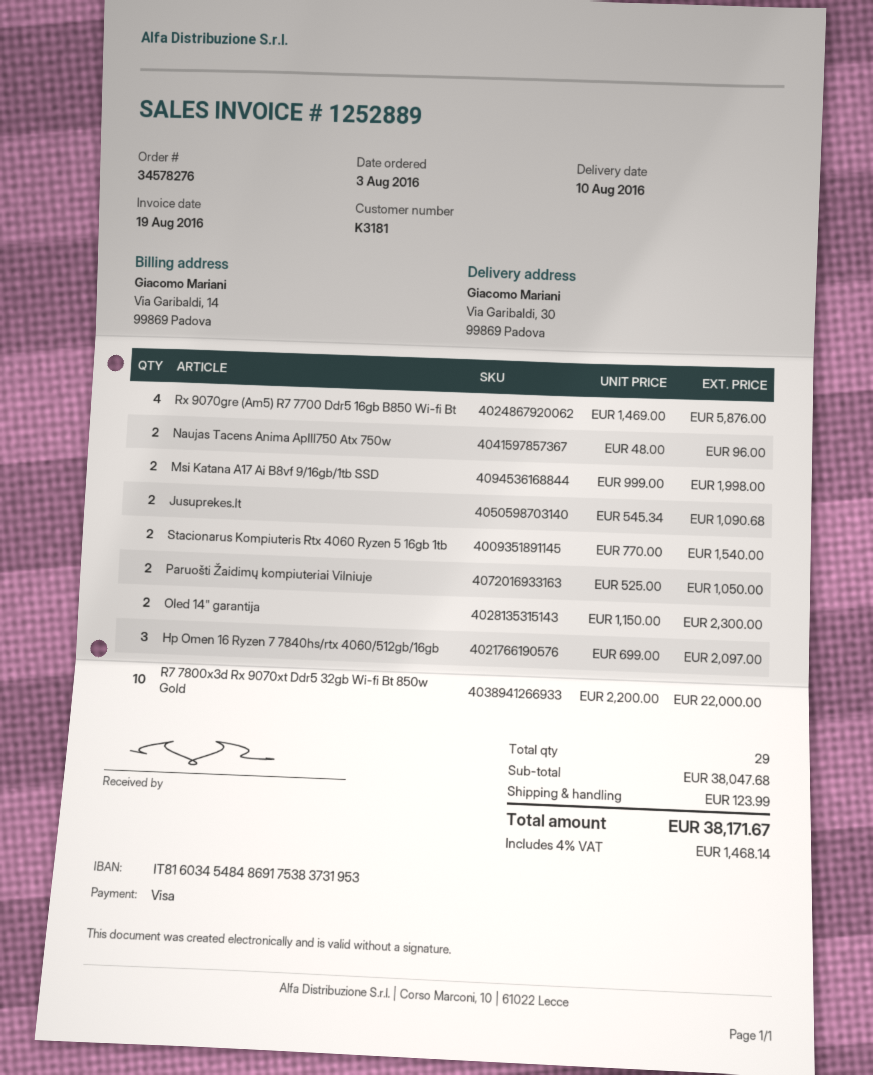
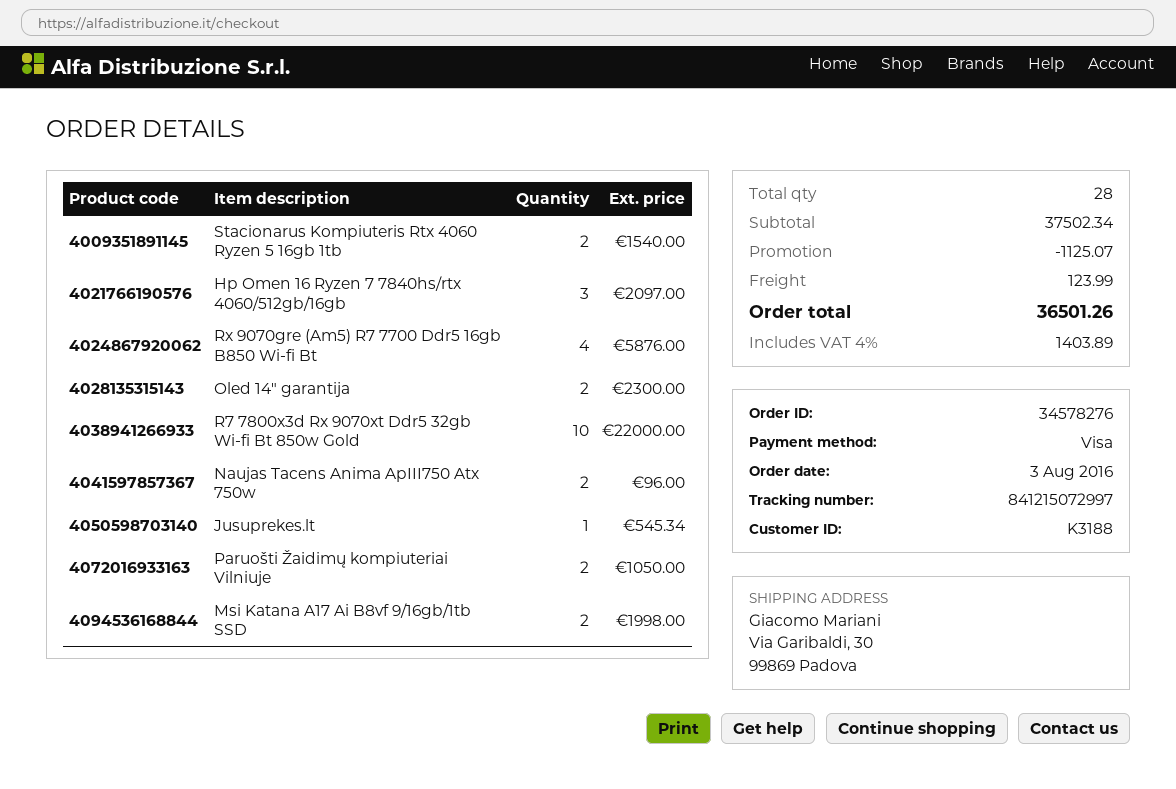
customer number: K3181 -> K3188
Jusuprekes.lt: 2 for 1090.68 -> 1 for 545.34
total quantity: 29 -> 28
subtotal: 38047.68 -> 37502.34
discount: none -> 1125.07
tax: 4% = 1468.14 -> 4% = 1403.89
total: 38171.67 -> 36501.26

